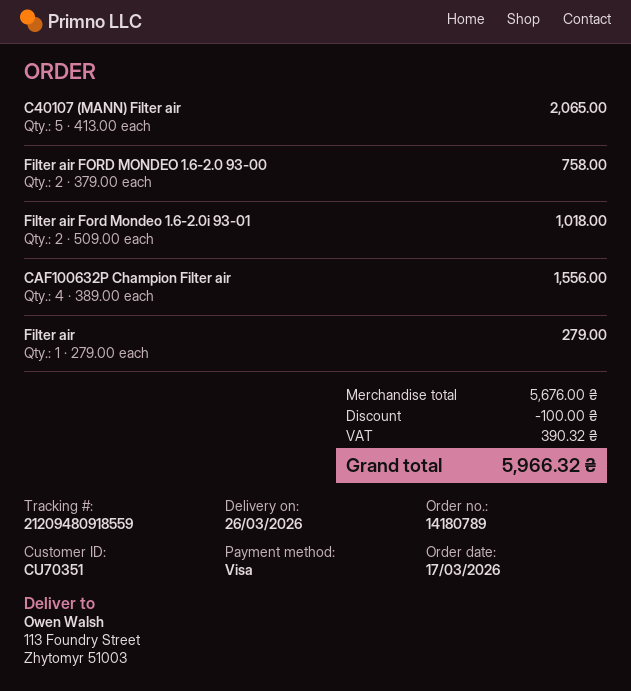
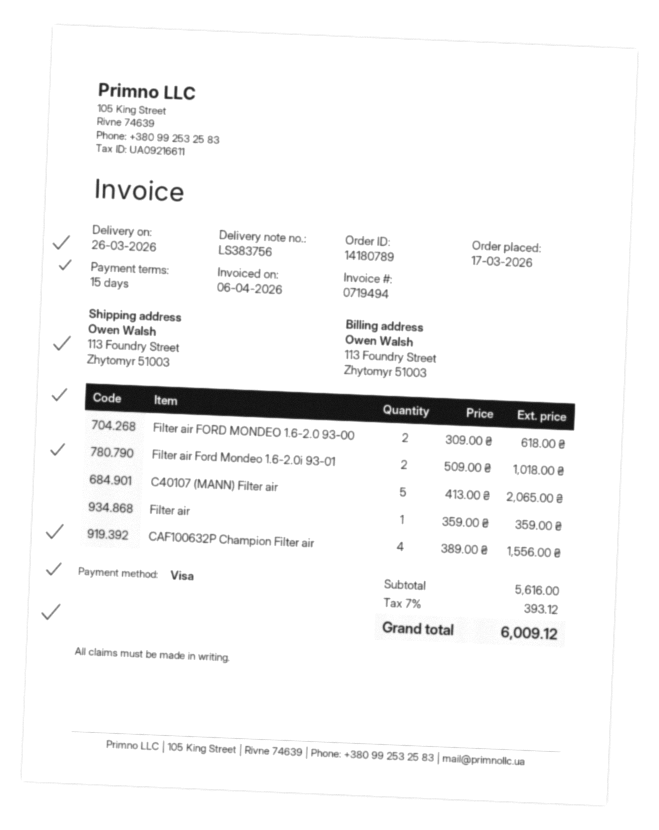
Filter air FORD MONDEO 1.6-2.0 93-00: 2 x 379.00 = 758.00 -> 2 x 309.00 = 618.00
Filter air: 1 x 279.00 = 279.00 -> 1 x 359.00 = 359.00
subtotal: 5676.00 -> 5616.00
discount: 100.00 -> none
tax: 390.32 -> 393.12
total: 5966.32 -> 6009.12

